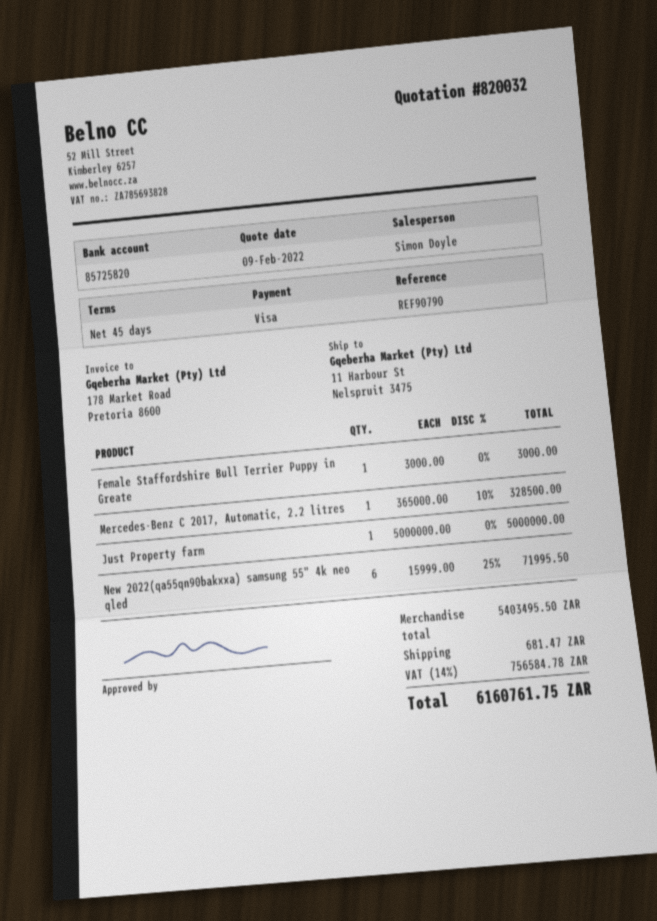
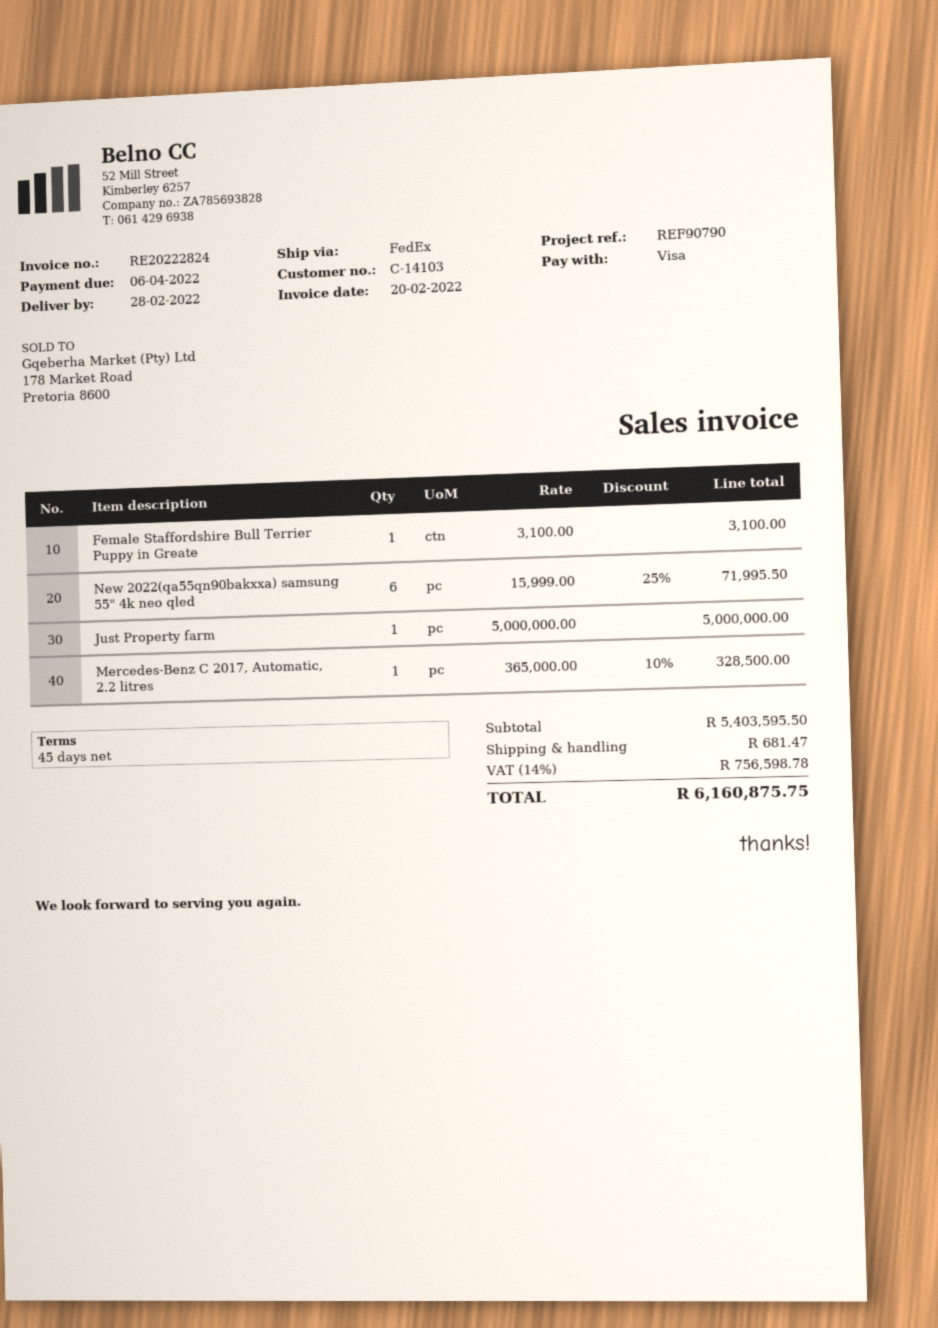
Female Staffordshire Bull Terrier Puppy in Greate: 1 x 3000.00 = 3000.00 -> 1 x 3100.00 = 3100.00
subtotal: 5403495.50 -> 5403595.50
tax: 14% = 756584.78 -> 14% = 756598.78
total: 6160761.75 -> 6160875.75

